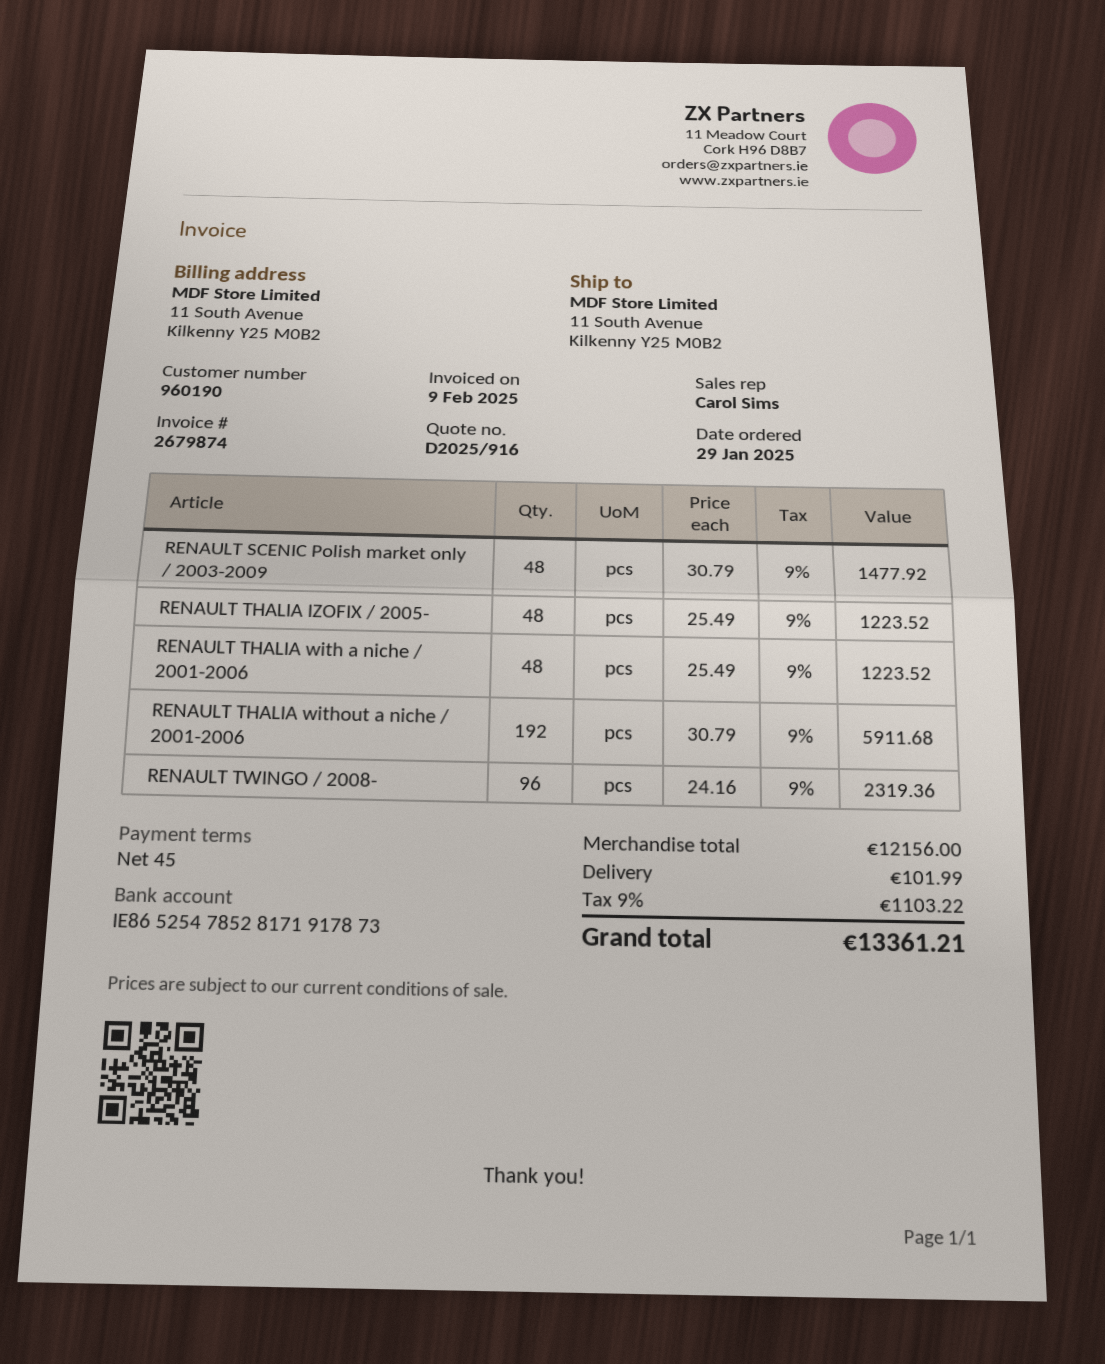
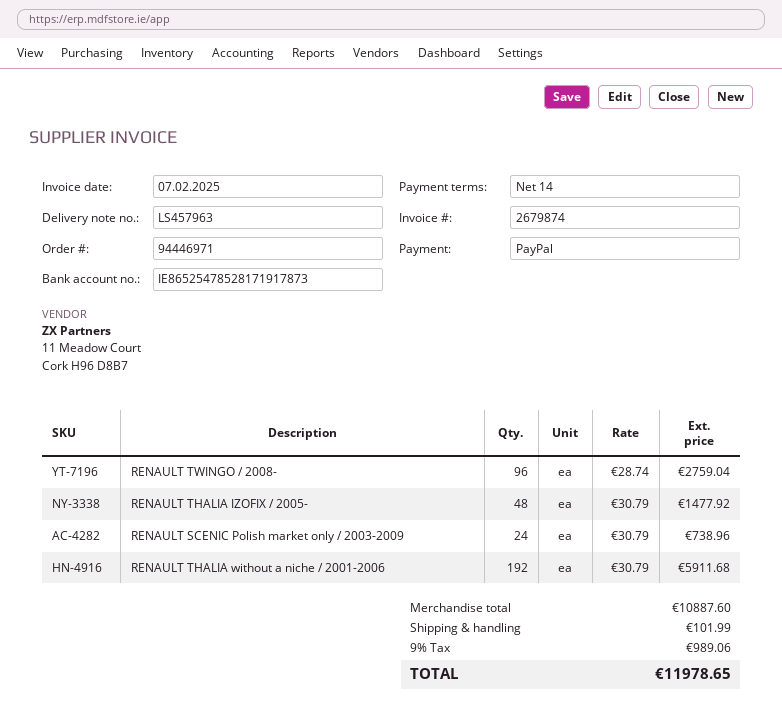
invoice date: 2025-02-09 -> 2025-02-07
payment terms: 45 days -> 14 days
RENAULT SCENIC Polish market only / 2003-2009: 48 x 30.79 = 1477.92 -> 24 x 30.79 = 738.96
RENAULT THALIA IZOFIX / 2005-: 48 x 25.49 = 1223.52 -> 48 x 30.79 = 1477.92
RENAULT THALIA with a niche / 2001-2006: 48 x 25.49 = 1223.52 -> none
RENAULT TWINGO / 2008-: 96 x 24.16 = 2319.36 -> 96 x 28.74 = 2759.04
subtotal: 12156.00 -> 10887.60
tax: 9% = 1103.22 -> 9% = 989.06
total: 13361.21 -> 11978.65

